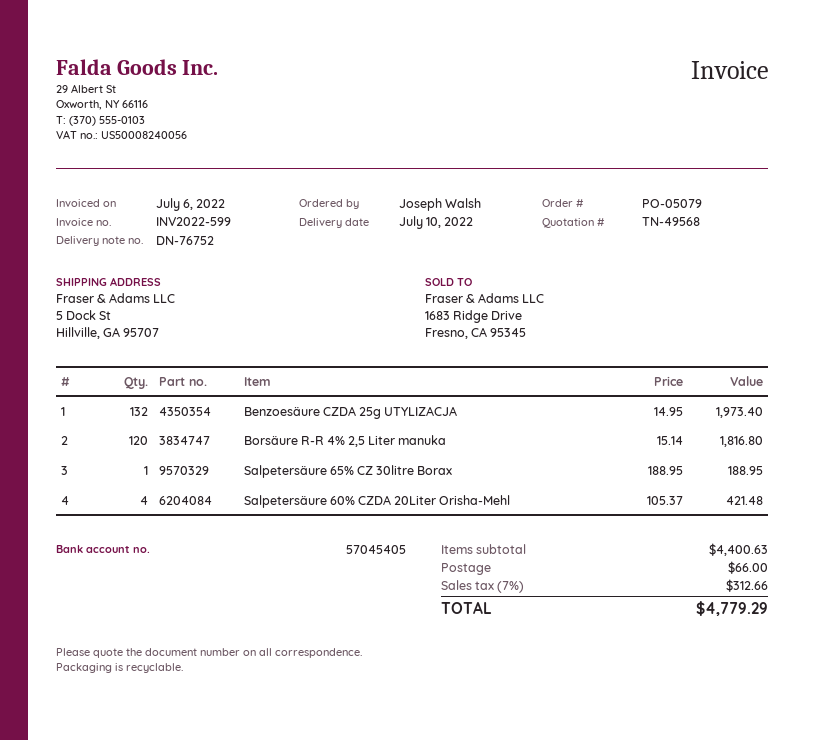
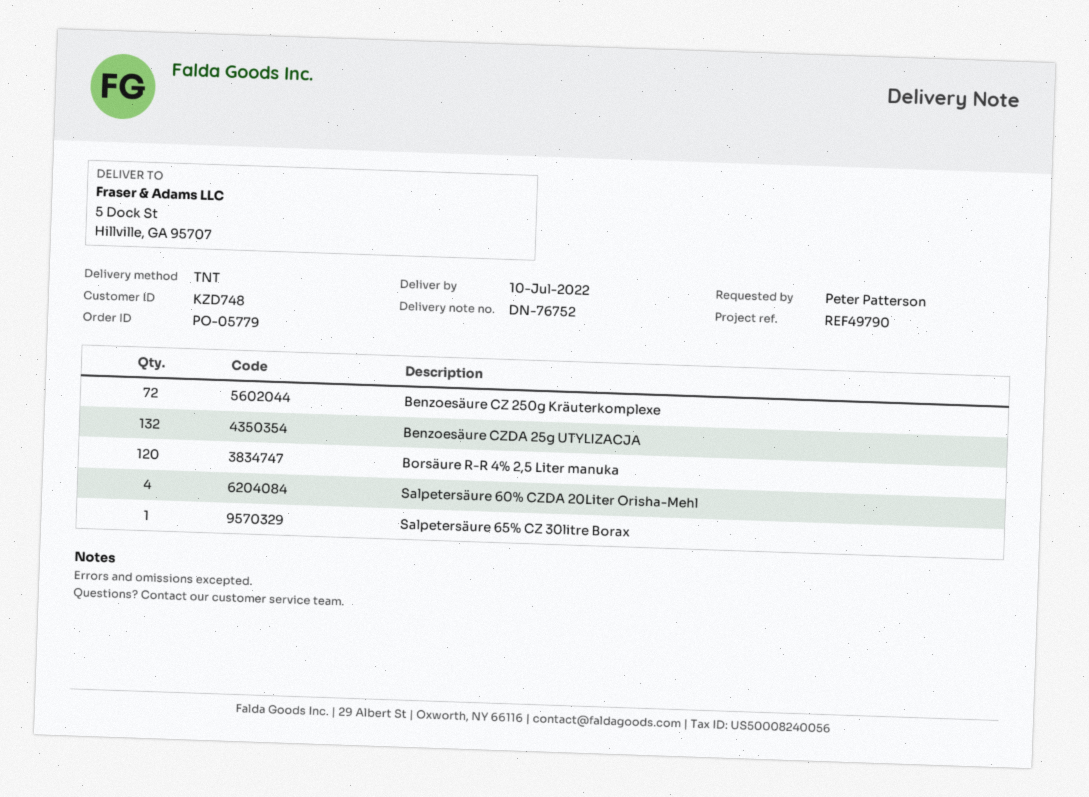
order number: PO-05079 -> PO-05779
ordered by: Joseph Walsh -> Peter Patterson
Benzoesäure CZ 250g Kräuterkomplexe: none -> 72

